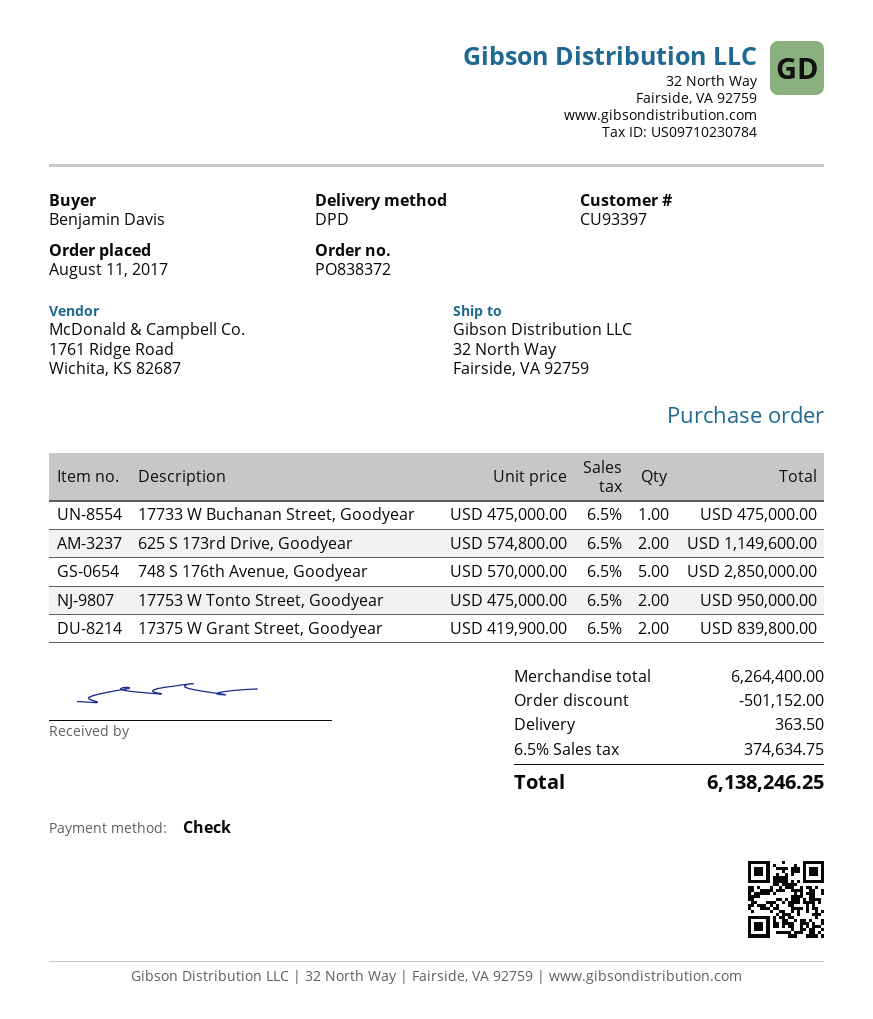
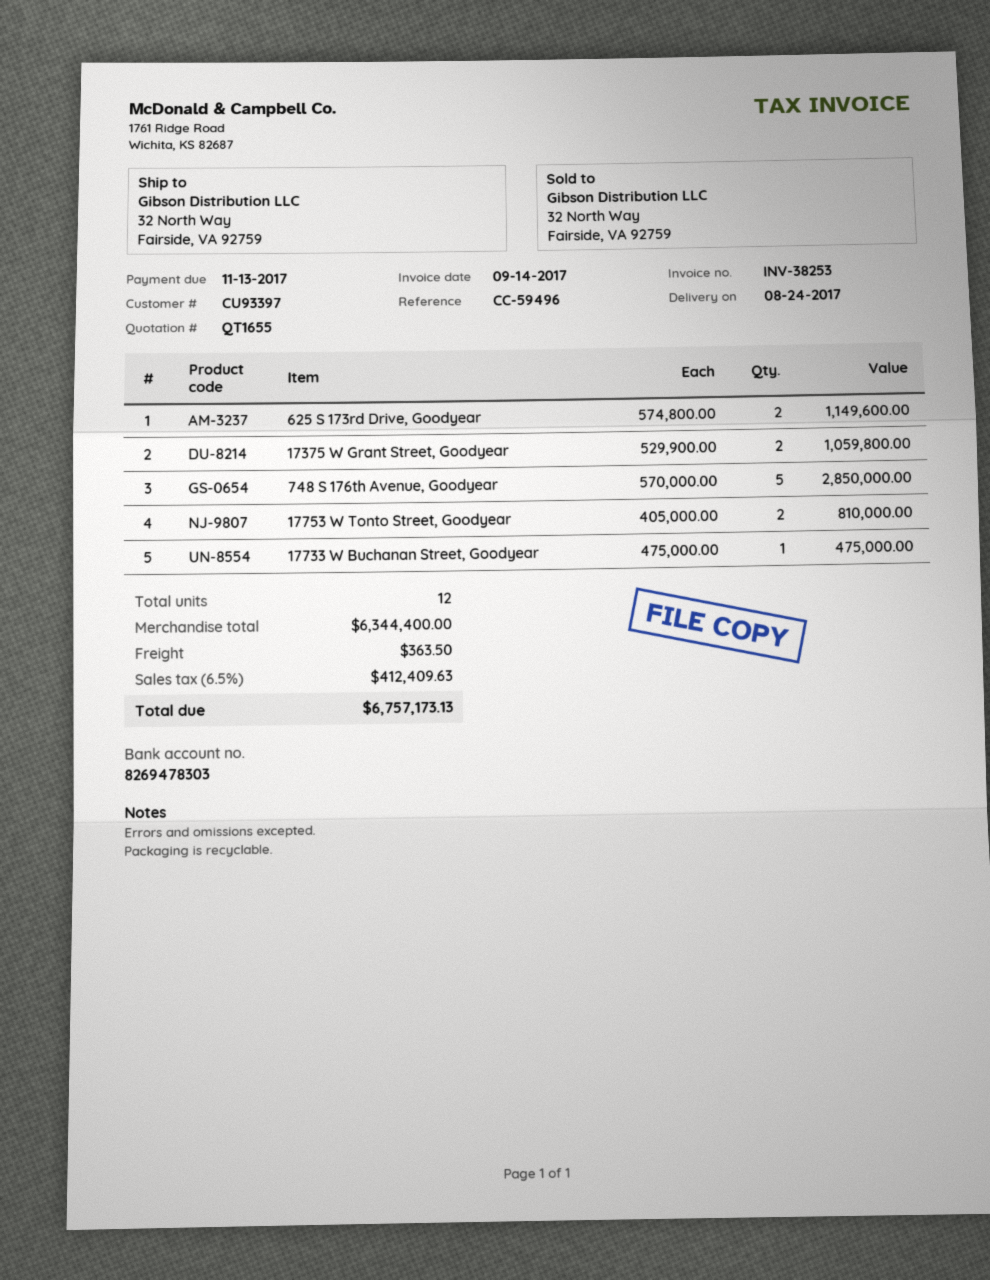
17753 W Tonto Street, Goodyear: 2 x 475000.00 = 950000.00 -> 2 x 405000.00 = 810000.00
17375 W Grant Street, Goodyear: 2 x 419900.00 = 839800.00 -> 2 x 529900.00 = 1059800.00
subtotal: 6264400.00 -> 6344400.00
discount: 501152.00 -> none
tax: 6.5% = 374634.75 -> 6.5% = 412409.63
total: 6138246.25 -> 6757173.13

